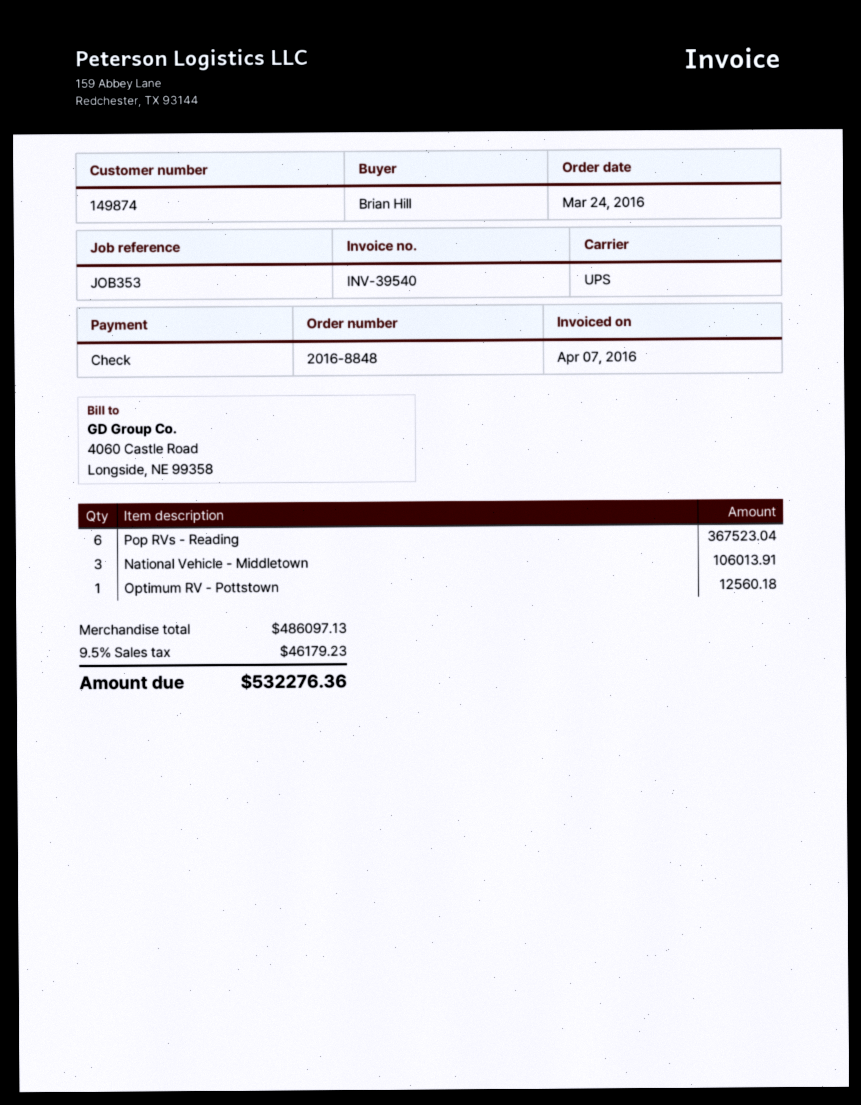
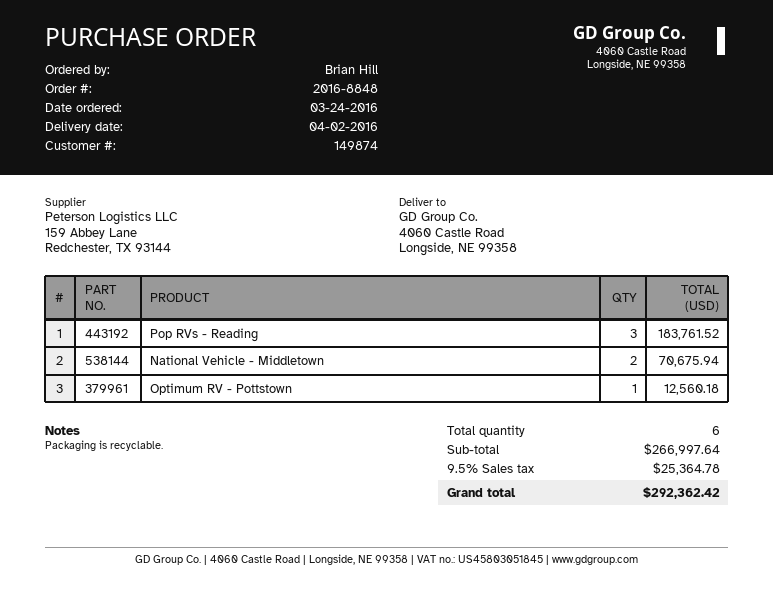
Pop RVs - Reading: 6 for 367523.04 -> 3 for 183761.52
National Vehicle - Middletown: 3 for 106013.91 -> 2 for 70675.94
subtotal: 486097.13 -> 266997.64
tax: 9.5% = 46179.23 -> 9.5% = 25364.78
total: 532276.36 -> 292362.42

